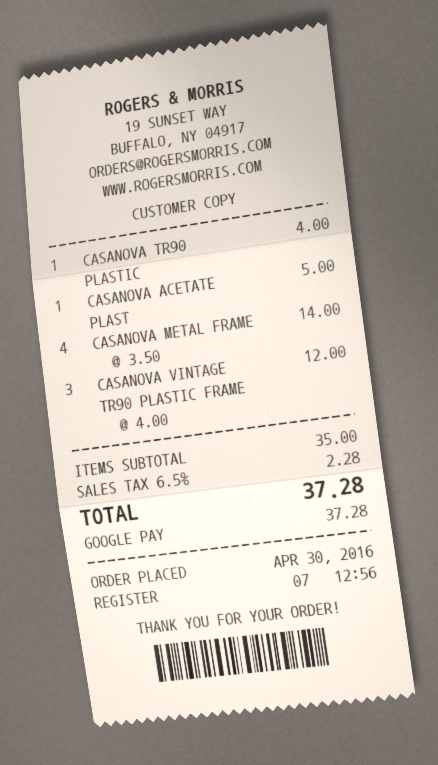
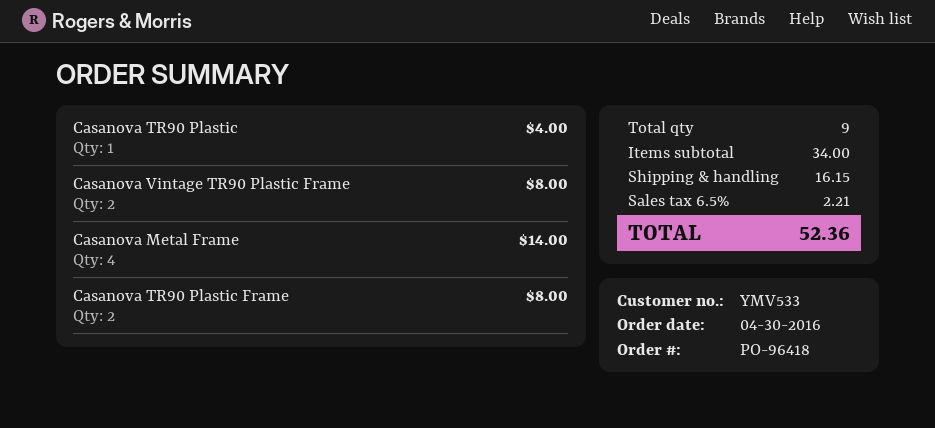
CASANOVA ACETATE PLAST: 1 for 5.00 -> none
CASANOVA VINTAGE TR90 PLASTIC FRAME: 3 for 12.00 -> 2 for 8.00
Casanova TR90 Plastic Frame: none -> 2 for 8.00
subtotal: 35.00 -> 34.00
shipping: none -> 16.15
tax: 6.5% = 2.28 -> 6.5% = 2.21
total: 37.28 -> 52.36

